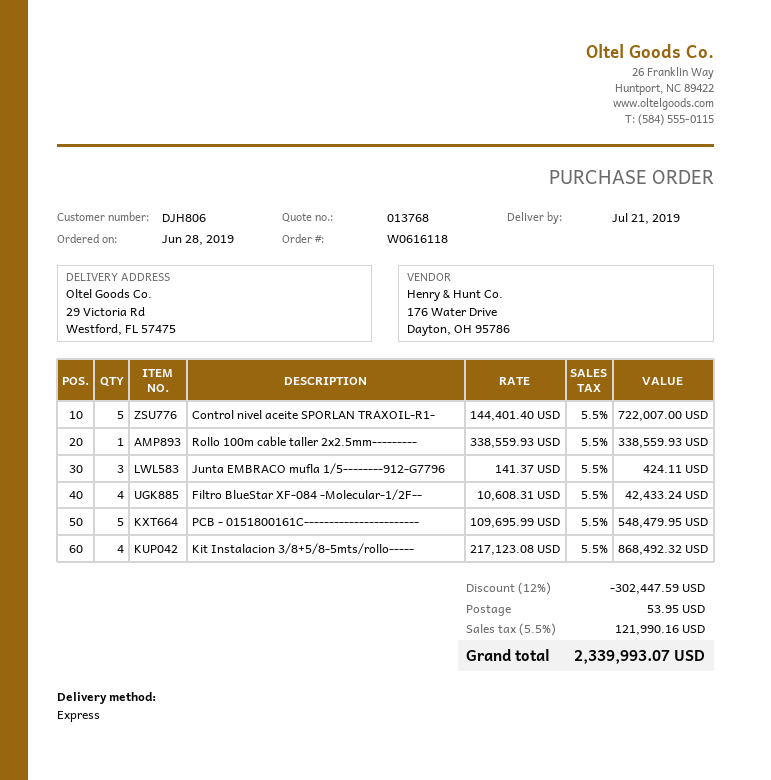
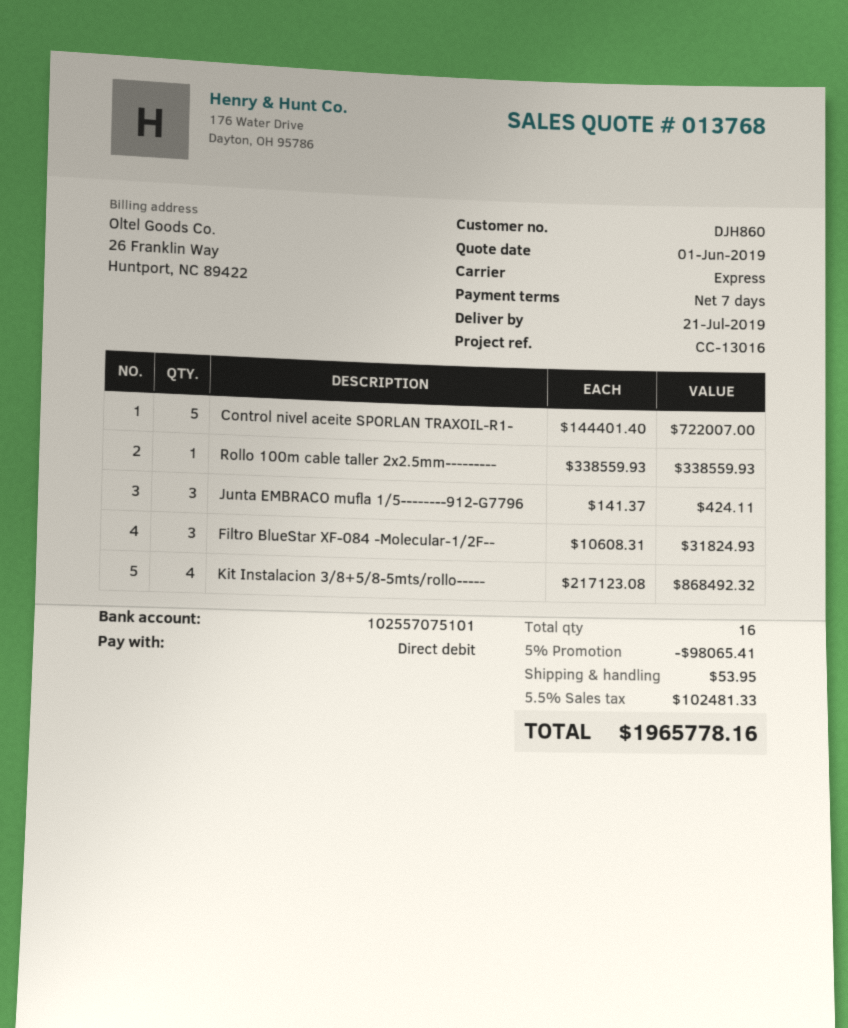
customer number: DJH806 -> DJH860
Filtro BlueStar XF-084 -Molecular-1/2F--: 4 x 10608.31 = 42433.24 -> 3 x 10608.31 = 31824.93
PCB - 0151800161C-----------------------: 5 x 109695.99 = 548479.95 -> none
discount: 12% = 302447.59 -> 5% = 98065.41
tax: 5.5% = 121990.16 -> 5.5% = 102481.33
total: 2339993.07 -> 1965778.16

